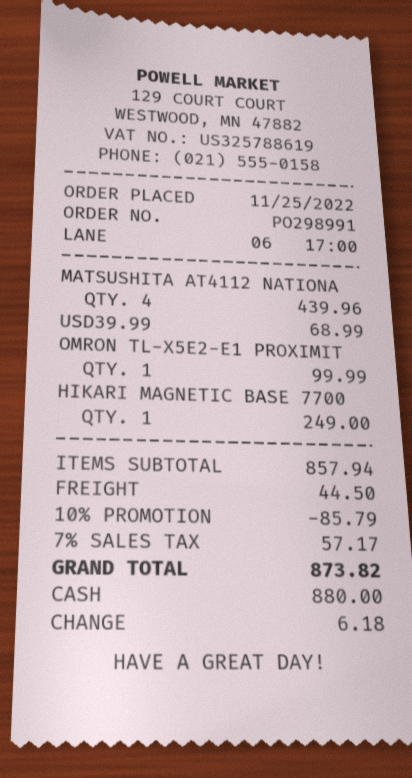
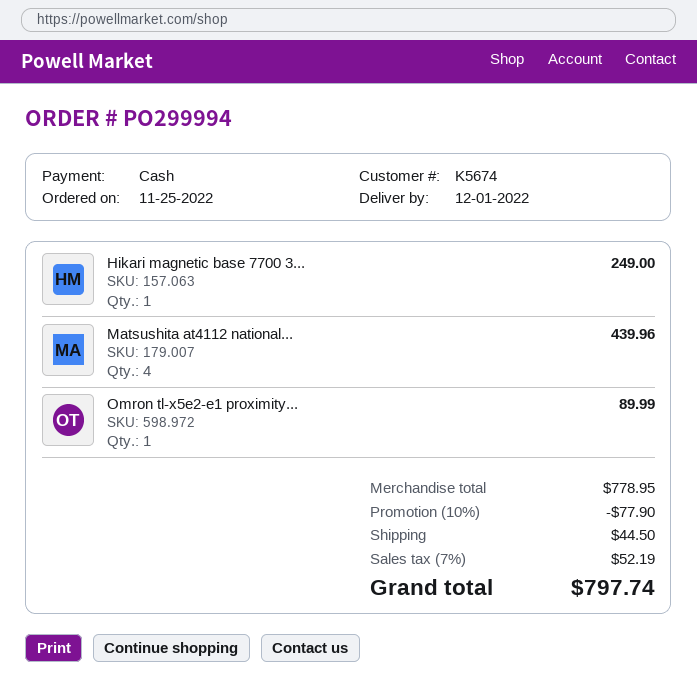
order number: PO298991 -> PO299994
USD39.99: 1 for 68.99 -> none
OMRON TL-X5E2-E1 PROXIMIT: 1 for 99.99 -> 1 for 89.99
subtotal: 857.94 -> 778.95
discount: 10% = 85.79 -> 10% = 77.90
tax: 7% = 57.17 -> 7% = 52.19
total: 873.82 -> 797.74

